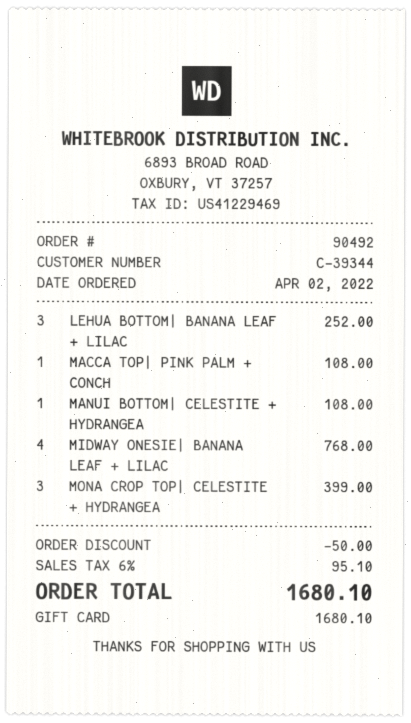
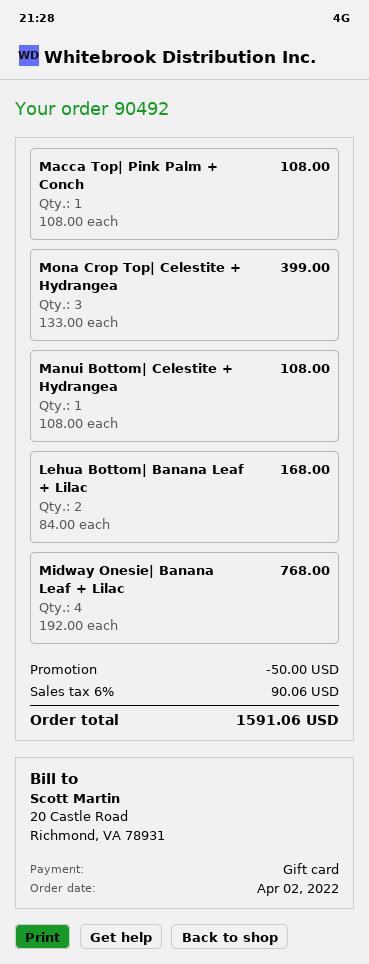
LEHUA BOTTOM| BANANA LEAF + LILAC: 3 for 252.00 -> 2 for 168.00
tax: 6% = 95.10 -> 6% = 90.06
total: 1680.10 -> 1591.06

